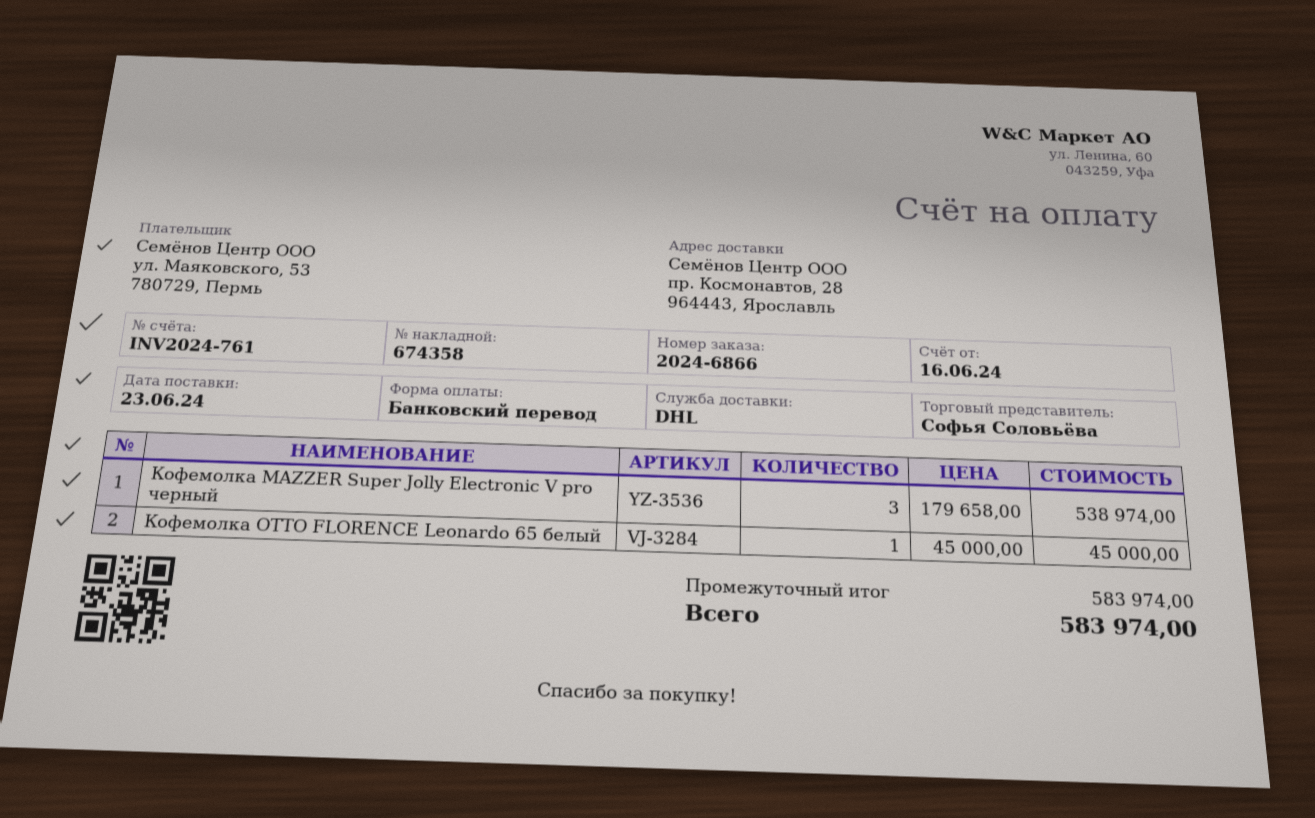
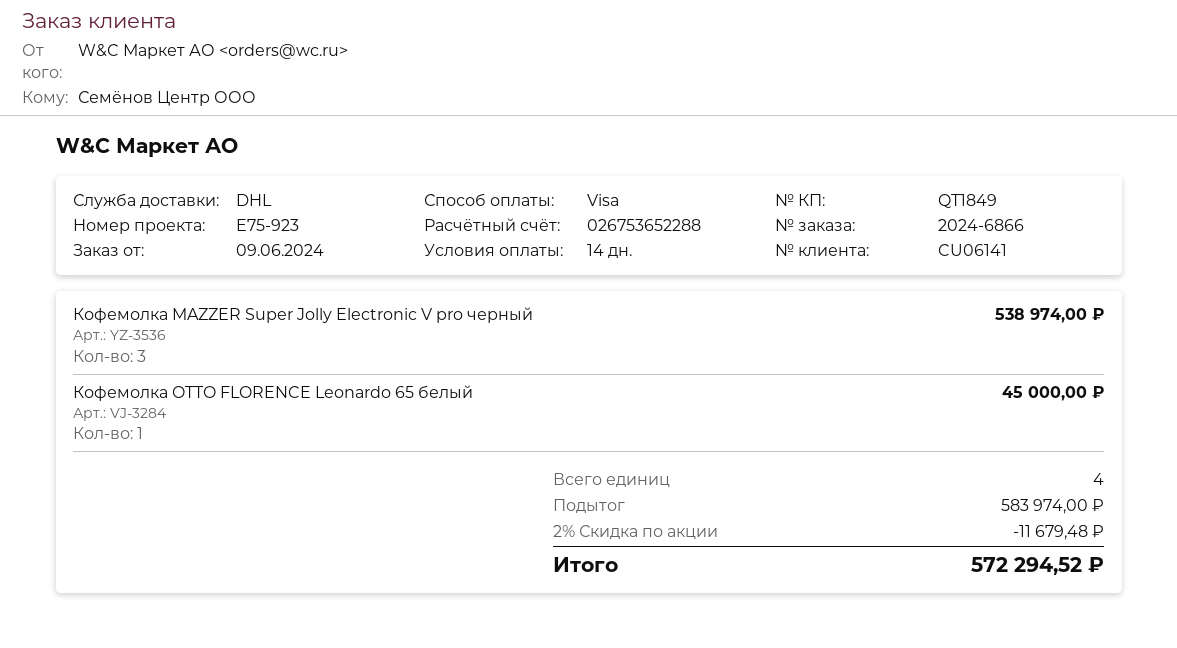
payment method: bank transfer -> Visa
discount: none -> 2% = 11679.48
total: 583974.00 -> 572294.52

